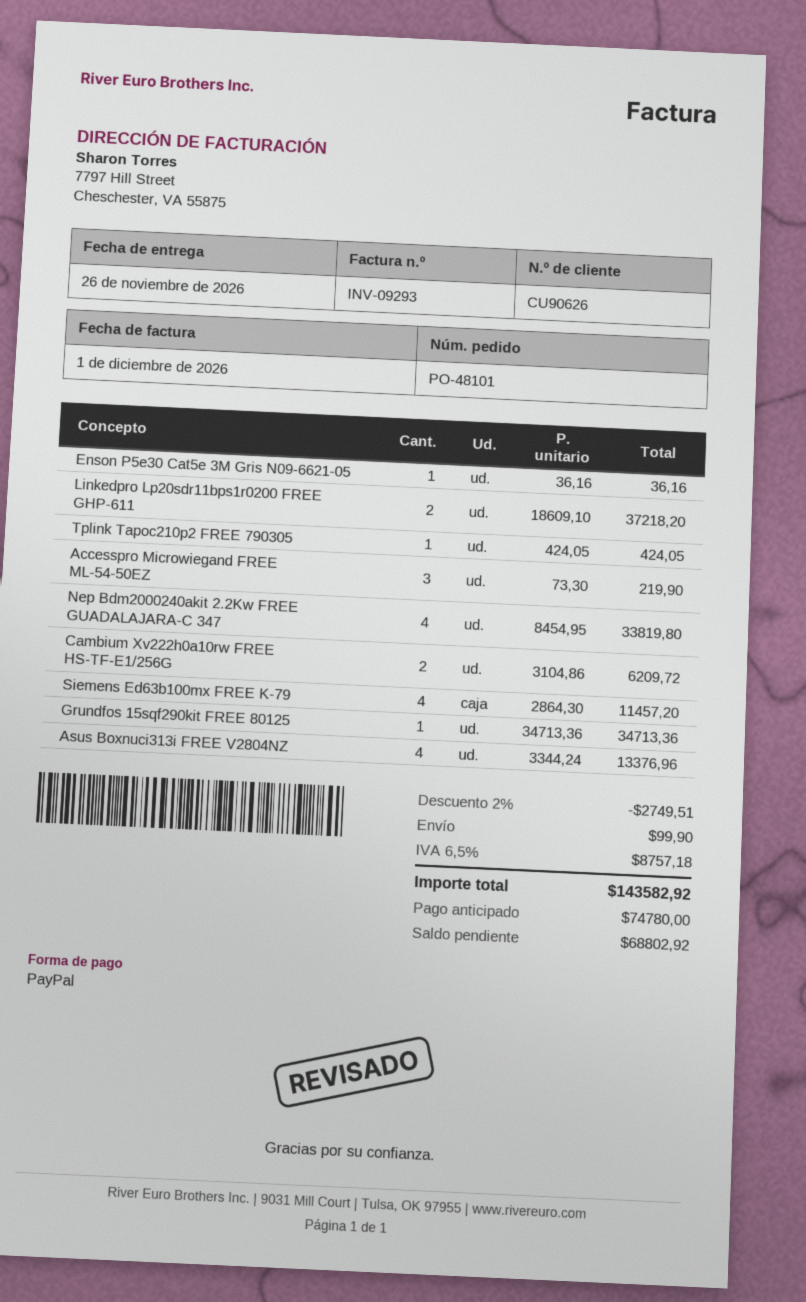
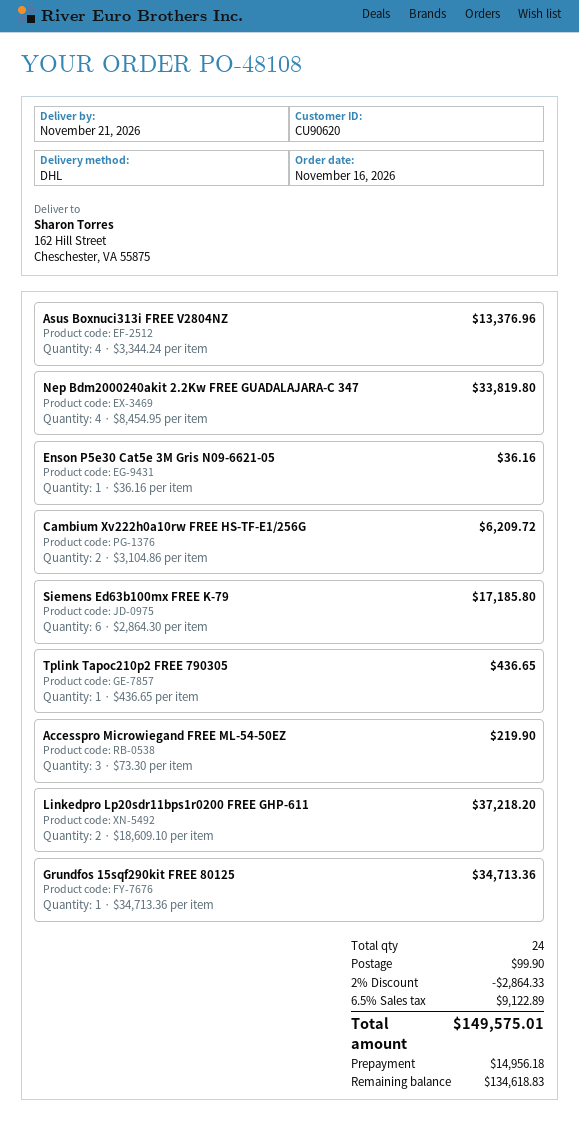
order number: PO-48101 -> PO-48108
delivery date: 2026-11-26 -> 2026-11-21
customer number: CU90626 -> CU90620
Tplink Tapoc210p2 FREE 790305: 1 x 424.05 = 424.05 -> 1 x 436.65 = 436.65
Siemens Ed63b100mx FREE K-79: 4 x 2864.30 = 11457.20 -> 6 x 2864.30 = 17185.80
discount: 2% = 2749.51 -> 2% = 2864.33
tax: 6.5% = 8757.18 -> 6.5% = 9122.89
total: 143582.92 -> 149575.01
deposit: 74780.00 -> 14956.18
balance: 68802.92 -> 134618.83

